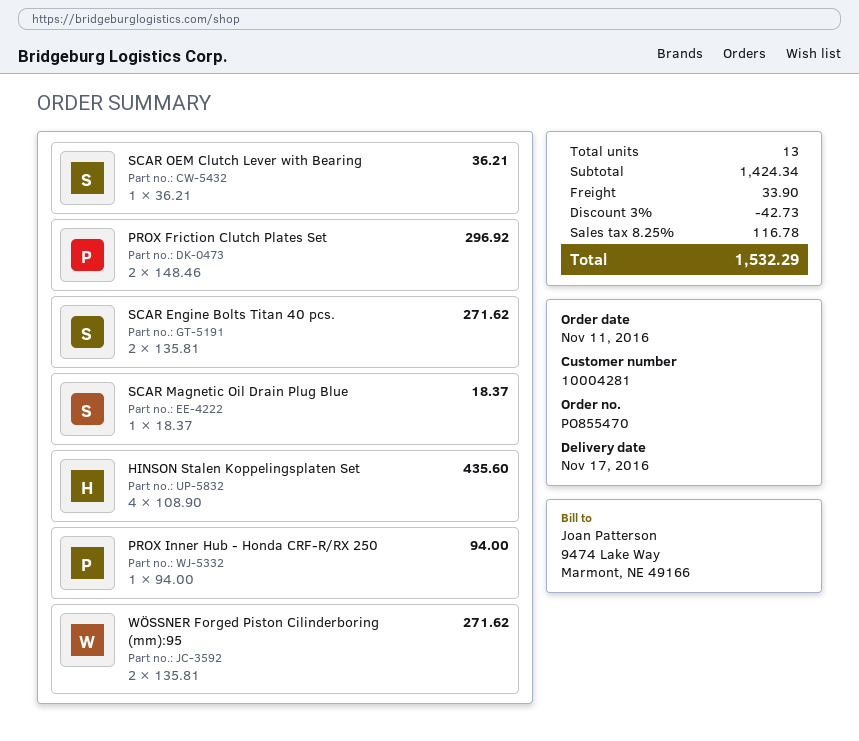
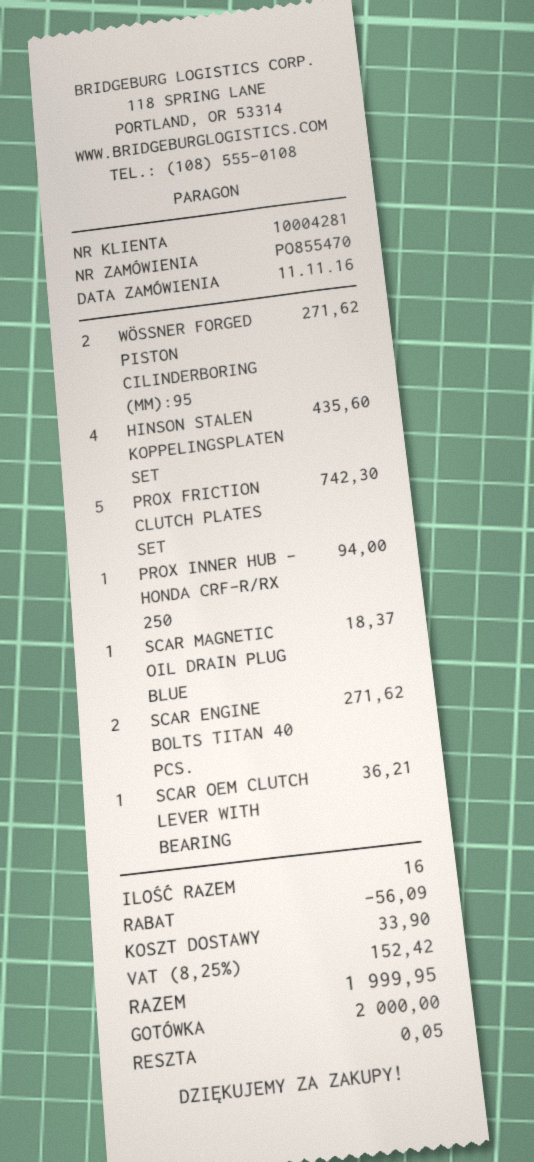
PROX Friction Clutch Plates Set: 2 for 296.92 -> 5 for 742.30
total quantity: 13 -> 16
discount: 42.73 -> 56.09
tax: 8.25% = 116.78 -> 8.25% = 152.42
total: 1532.29 -> 1999.95

